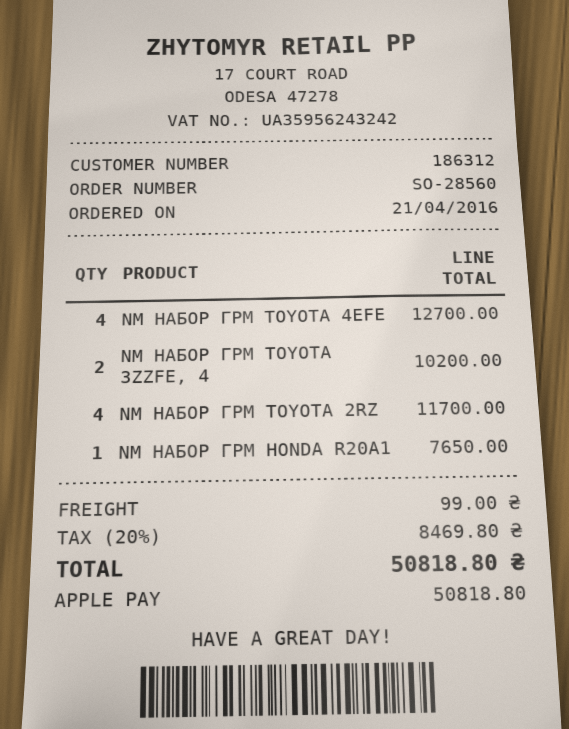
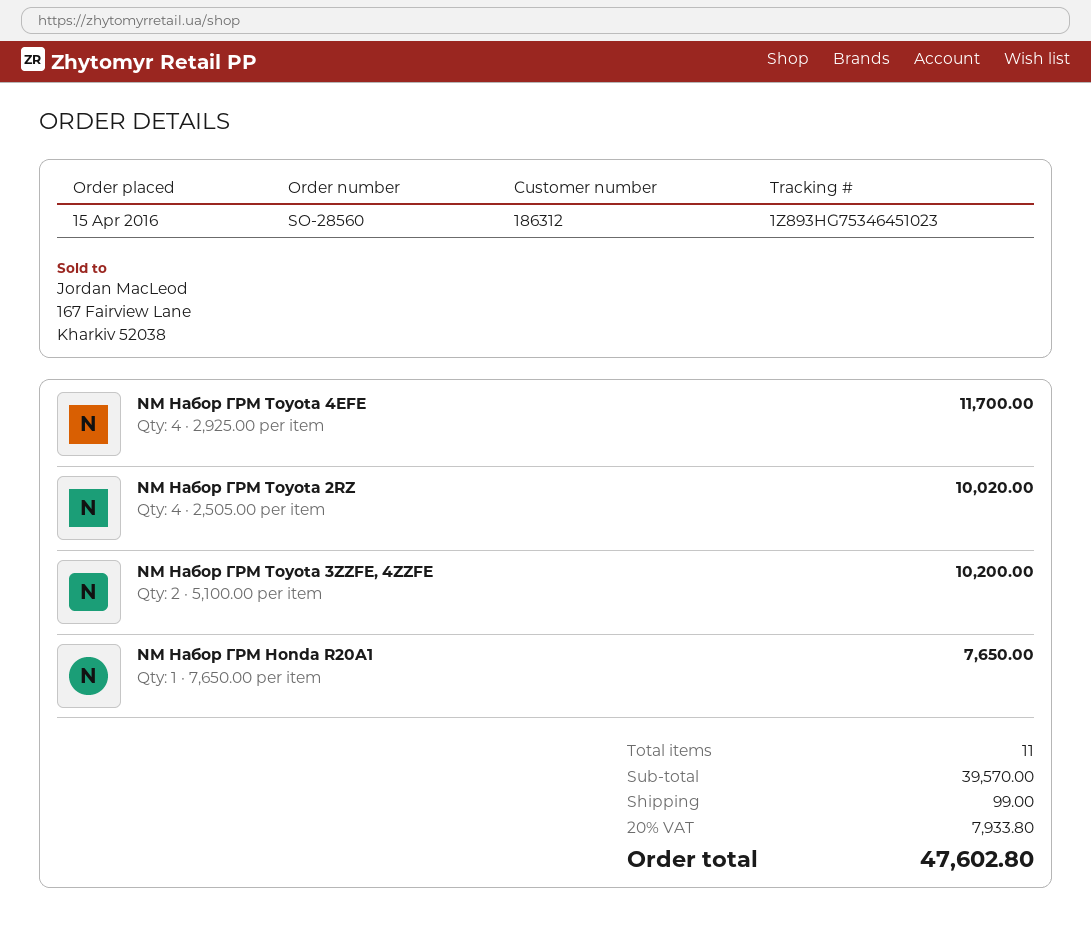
order date: 2016-04-21 -> 2016-04-15
NM НАБОР ГРМ TOYOTA 4EFE: 4 for 12700.00 -> 4 for 11700.00
NM НАБОР ГРМ TOYOTA 2RZ: 4 for 11700.00 -> 4 for 10020.00
tax: 20% = 8469.80 -> 20% = 7933.80
total: 50818.80 -> 47602.80

